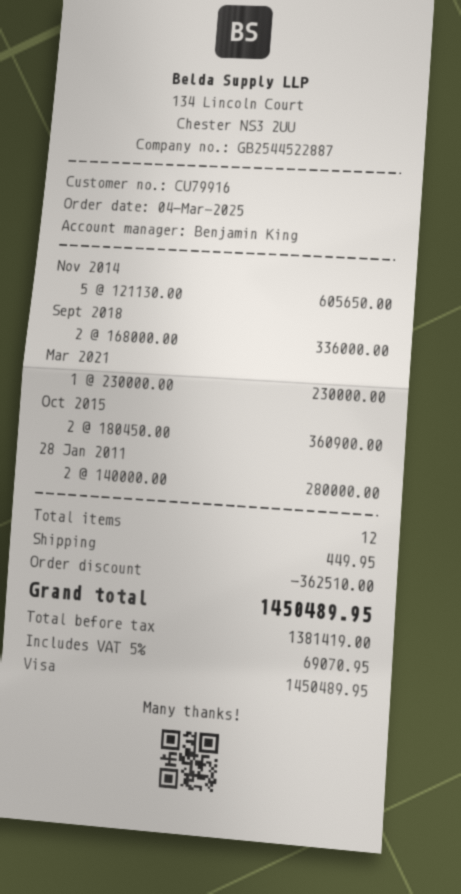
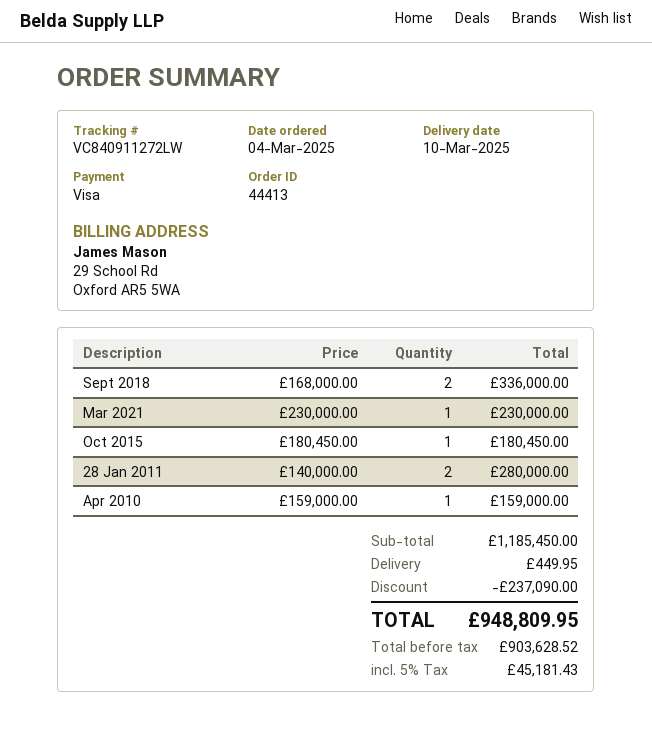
Nov 2014: 5 x 121130.00 = 605650.00 -> none
Oct 2015: 2 x 180450.00 = 360900.00 -> 1 x 180450.00 = 180450.00
Apr 2010: none -> 1 x 159000.00 = 159000.00
discount: 362510.00 -> 237090.00
net: 1381419.00 -> 903628.52
tax: 5% = 69070.95 -> 5% = 45181.43
total: 1450489.95 -> 948809.95

